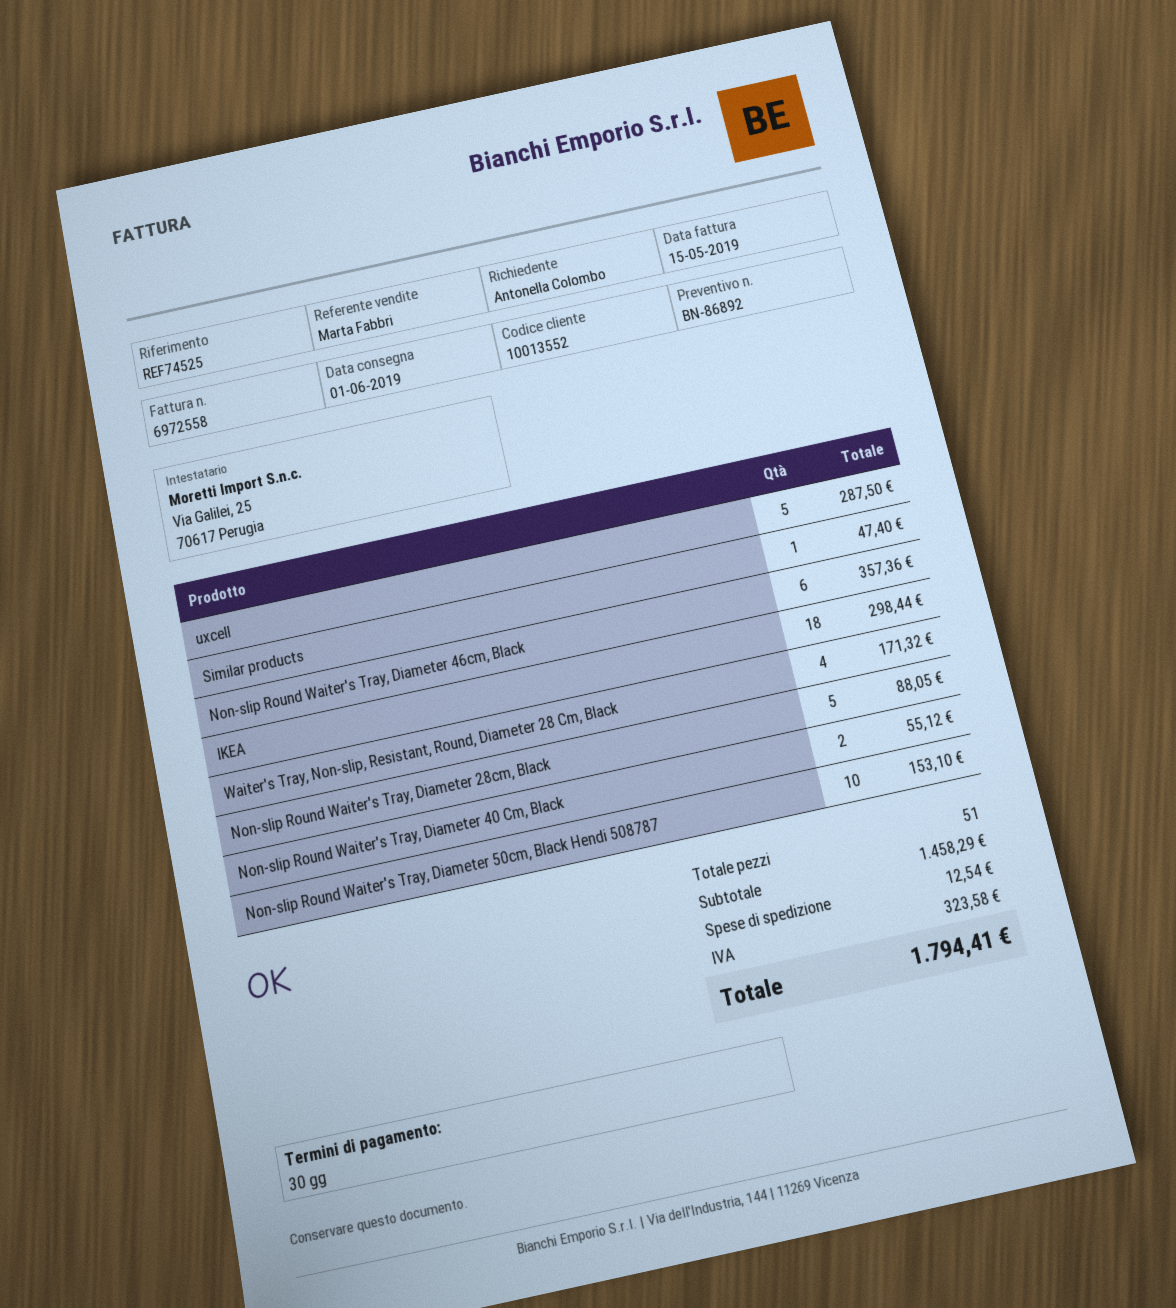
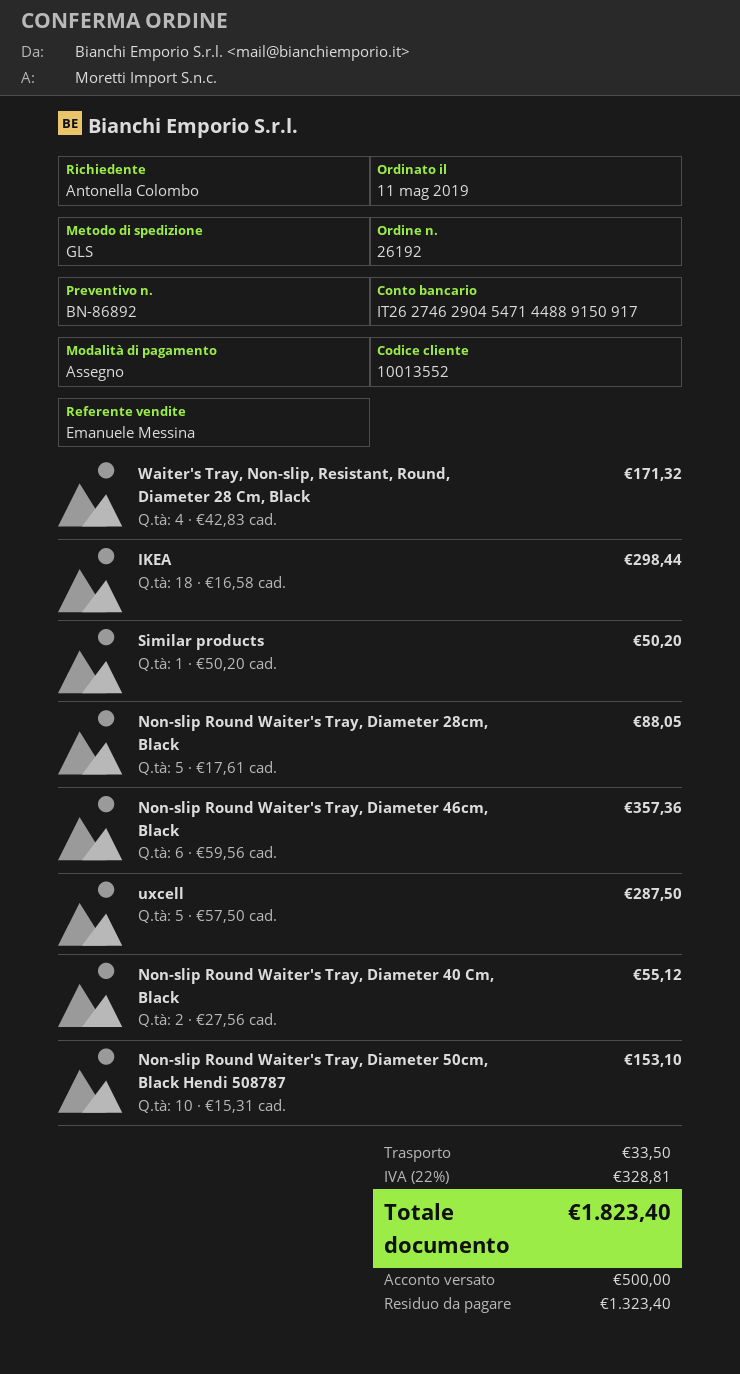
sales rep: Marta Fabbri -> Emanuele Messina
Similar products: 1 for 47.40 -> 1 for 50.20
shipping: 12.54 -> 33.50
tax: 323.58 -> 328.81
total: 1794.41 -> 1823.40

